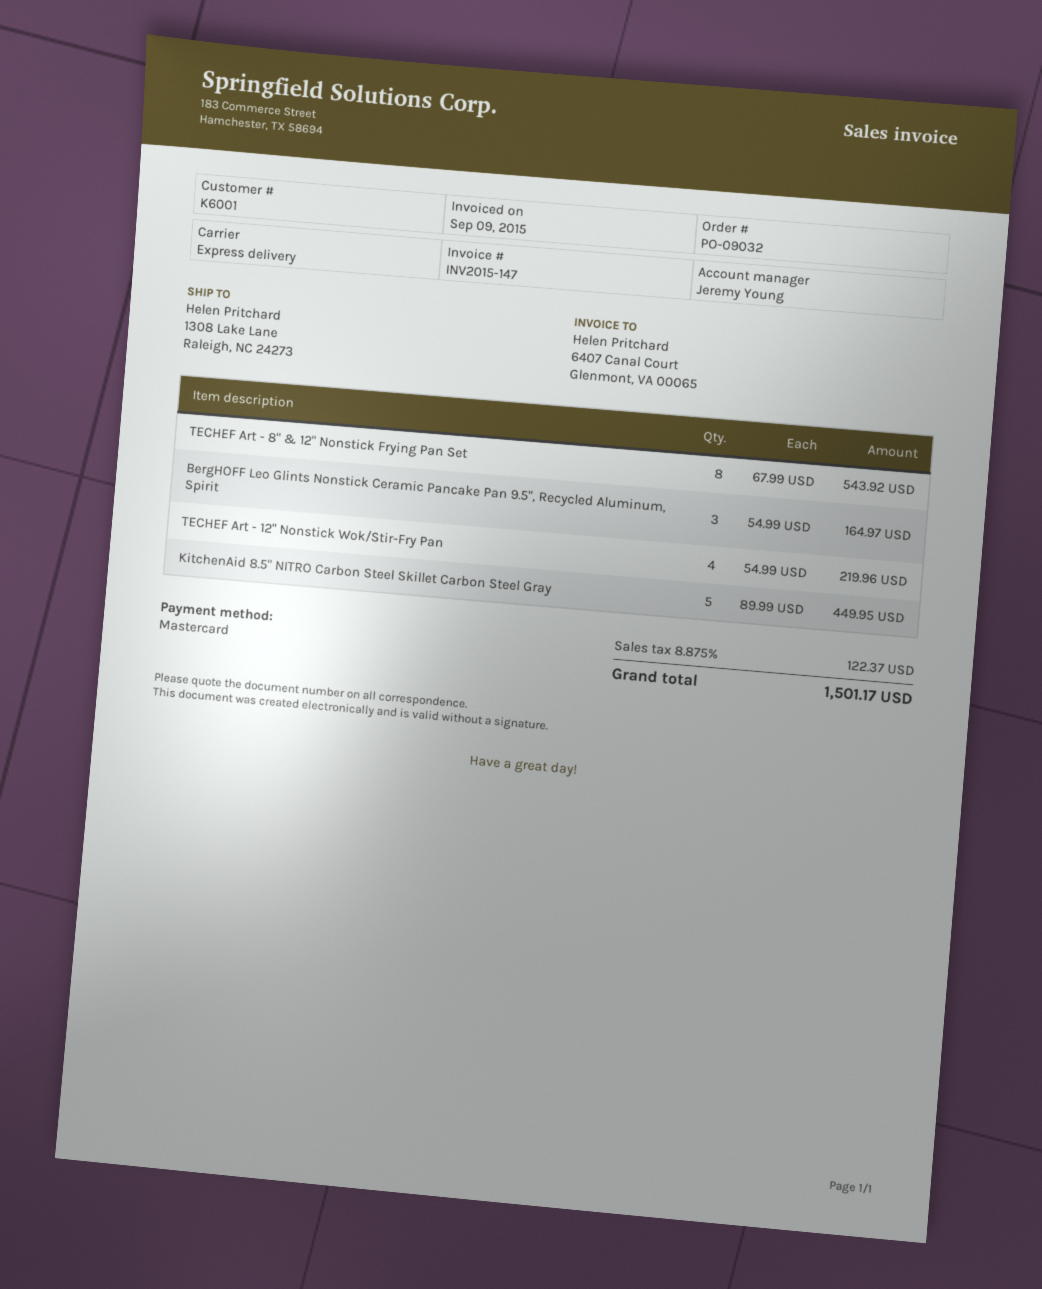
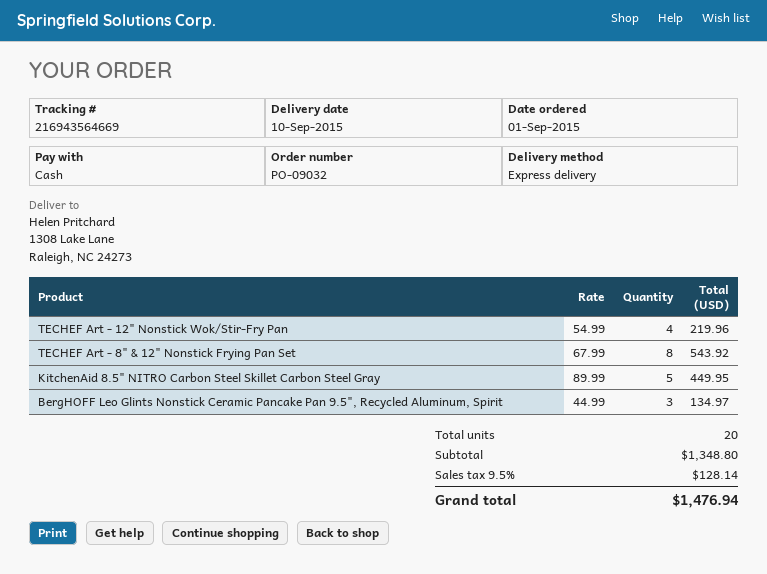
payment method: Mastercard -> cash
BergHOFF Leo Glints Nonstick Ceramic Pancake Pan 9.5", Recycled Aluminum, Spirit: 3 x 54.99 = 164.97 -> 3 x 44.99 = 134.97
tax: 8.875% = 122.37 -> 9.5% = 128.14
total: 1501.17 -> 1476.94

